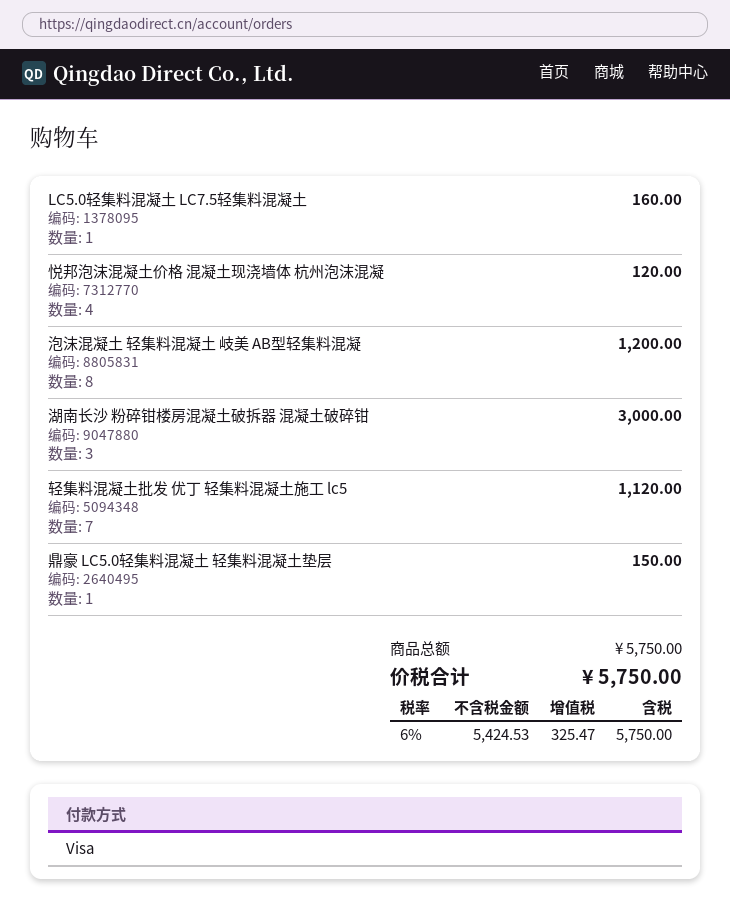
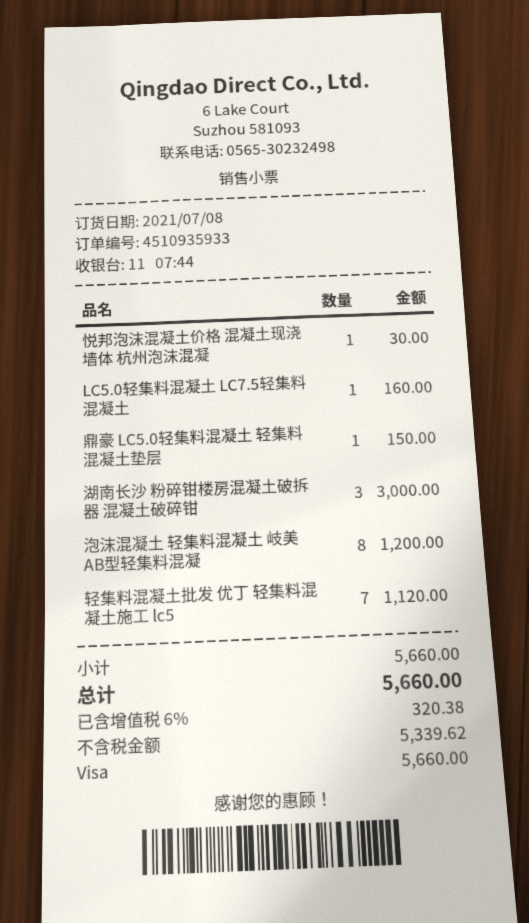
悦邦泡沫混凝土价格 混凝土现浇墙体 杭州泡沫混凝: 4 for 120.00 -> 1 for 30.00
subtotal: 5750.00 -> 5660.00
net: 5424.53 -> 5339.62
tax: 6% = 325.47 -> 6% = 320.38
total: 5750.00 -> 5660.00

